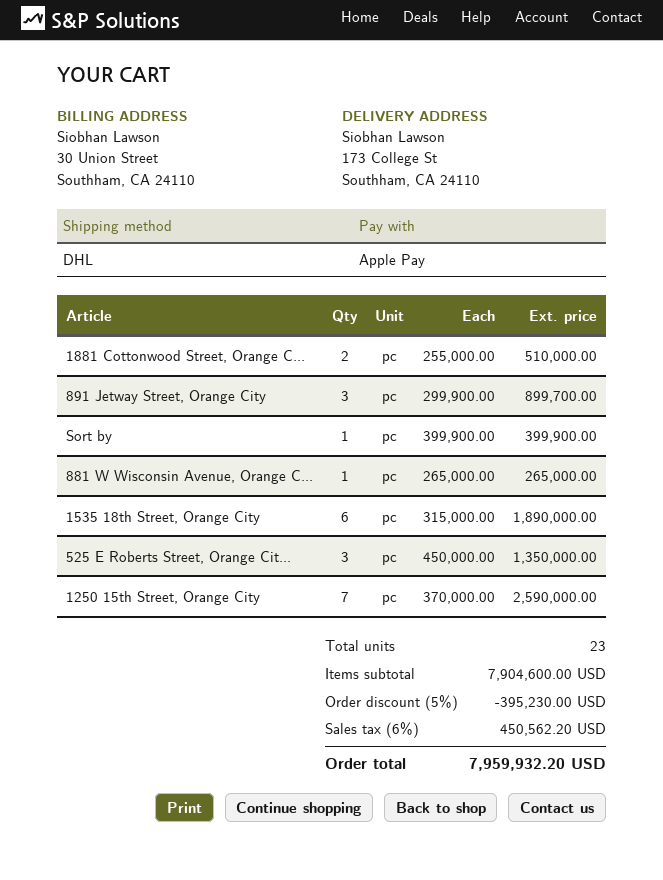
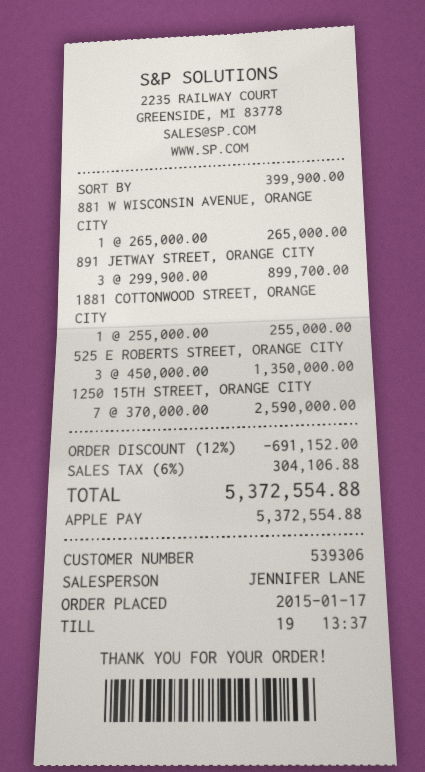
1881 Cottonwood Street, Orange C...: 2 x 255000.00 = 510000.00 -> 1 x 255000.00 = 255000.00
1535 18th Street, Orange City: 6 x 315000.00 = 1890000.00 -> none
discount: 5% = 395230.00 -> 12% = 691152.00
tax: 6% = 450562.20 -> 6% = 304106.88
total: 7959932.20 -> 5372554.88

